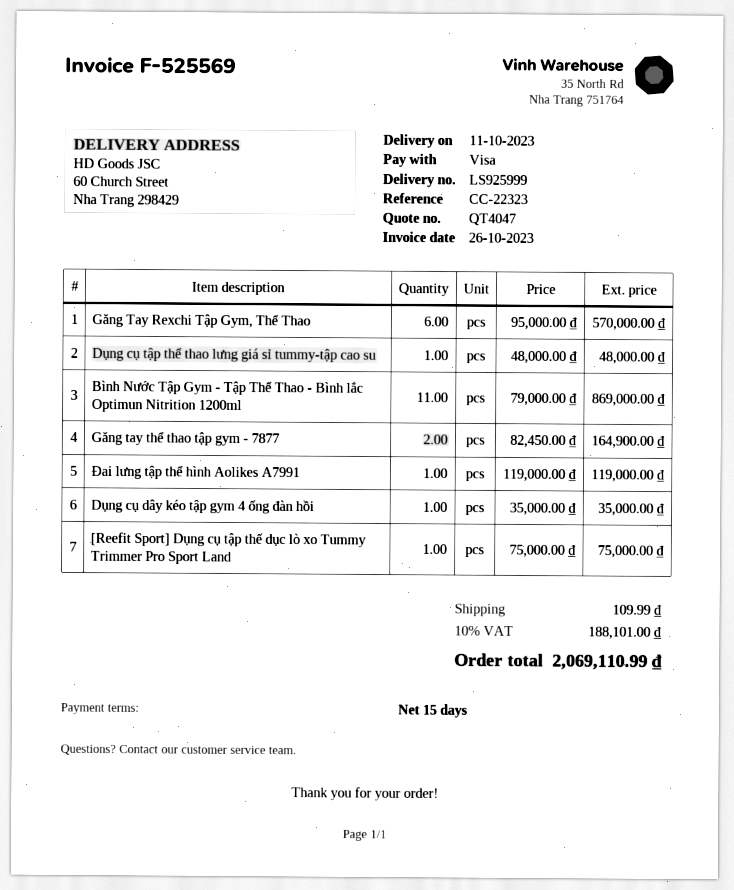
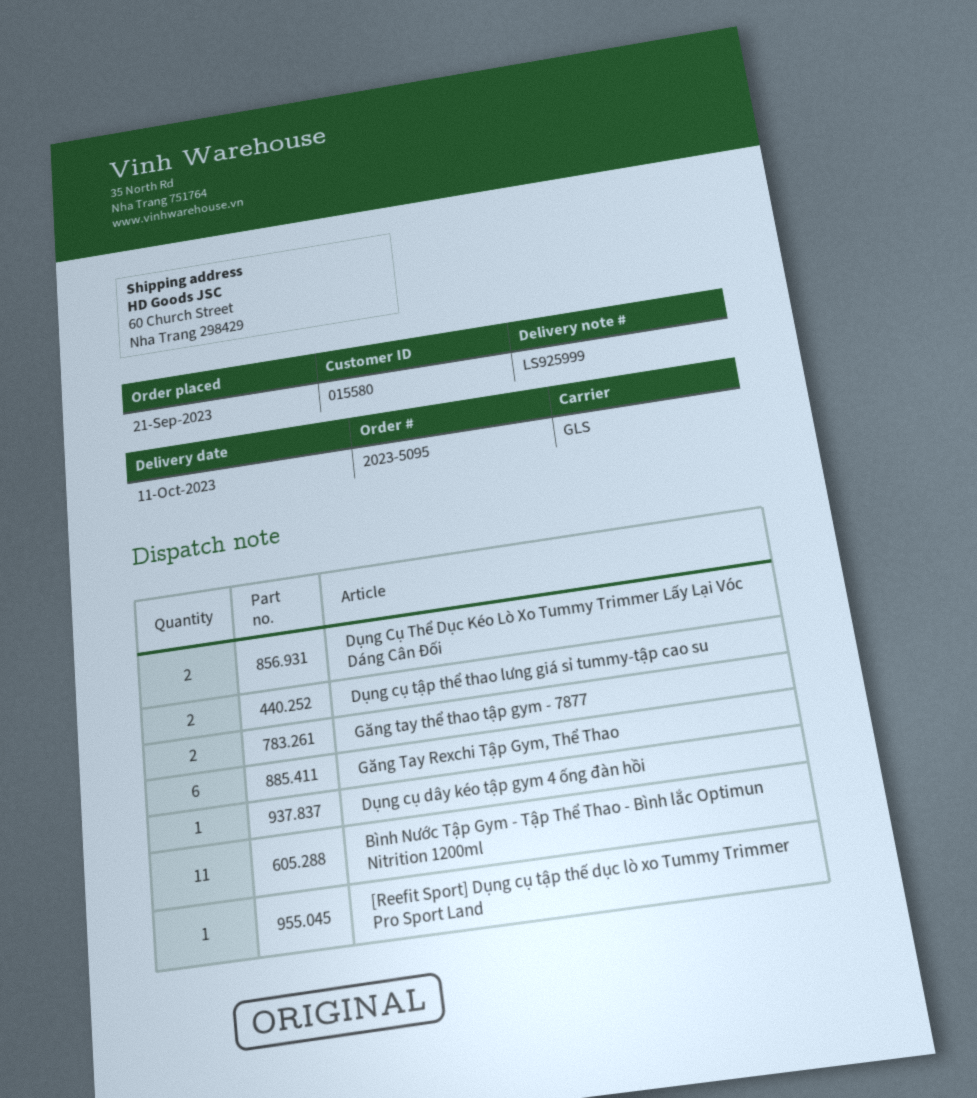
Dụng cụ tập thể thao lưng giá sỉ tummy-tập cao su: 1 -> 2
Đai lưng tập thể hình Aolikes A7991: 1 -> none
Dụng Cụ Thể Dục Kéo Lò Xo Tummy Trimmer Lấy Lại Vóc Dáng Cân Đối: none -> 2

